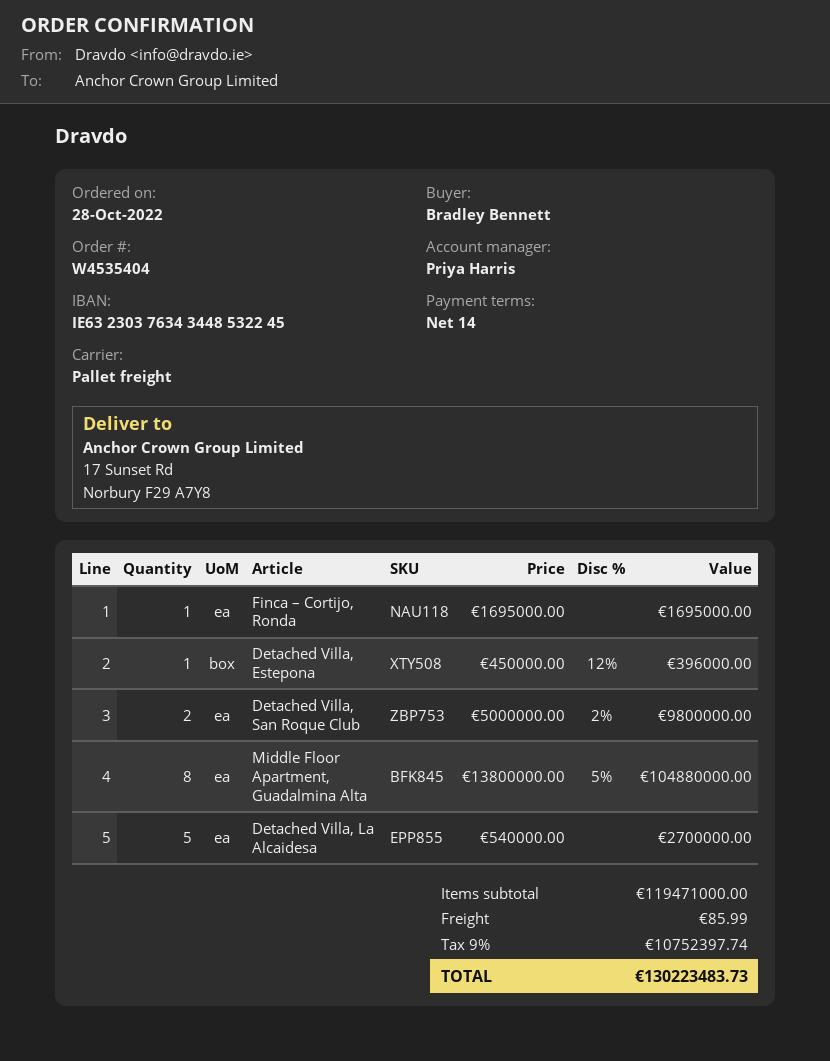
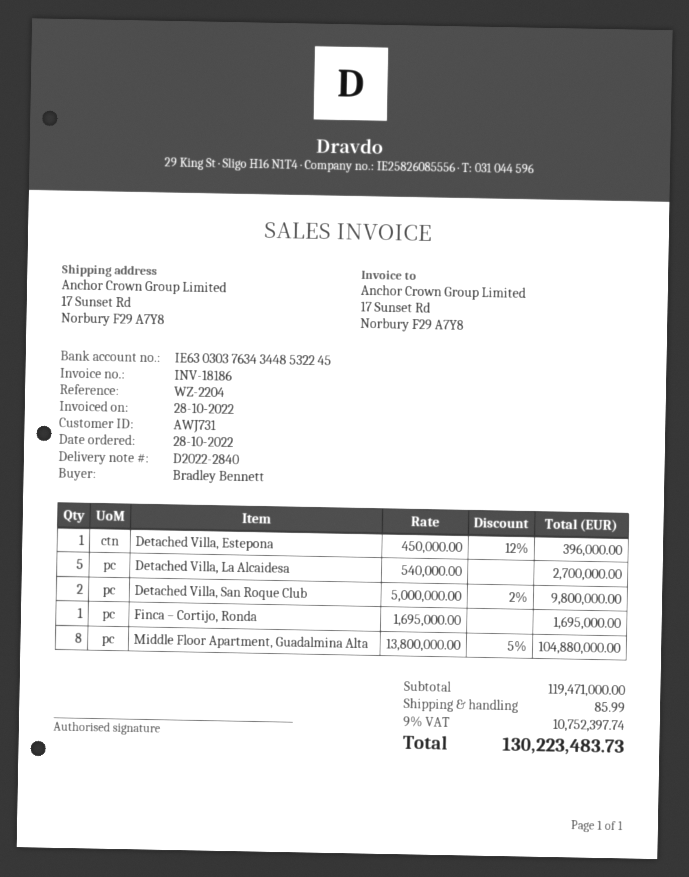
bank account: IE63230376343448532245 -> IE63030376343448532245

